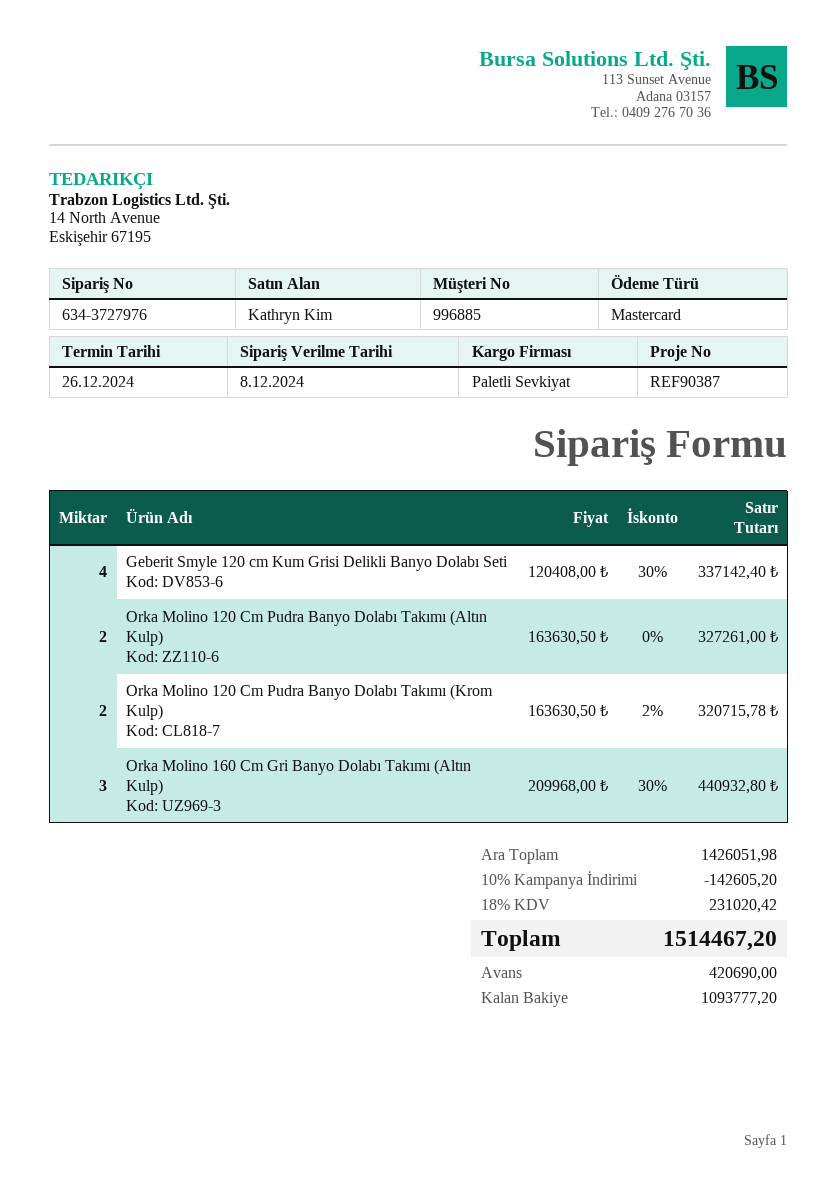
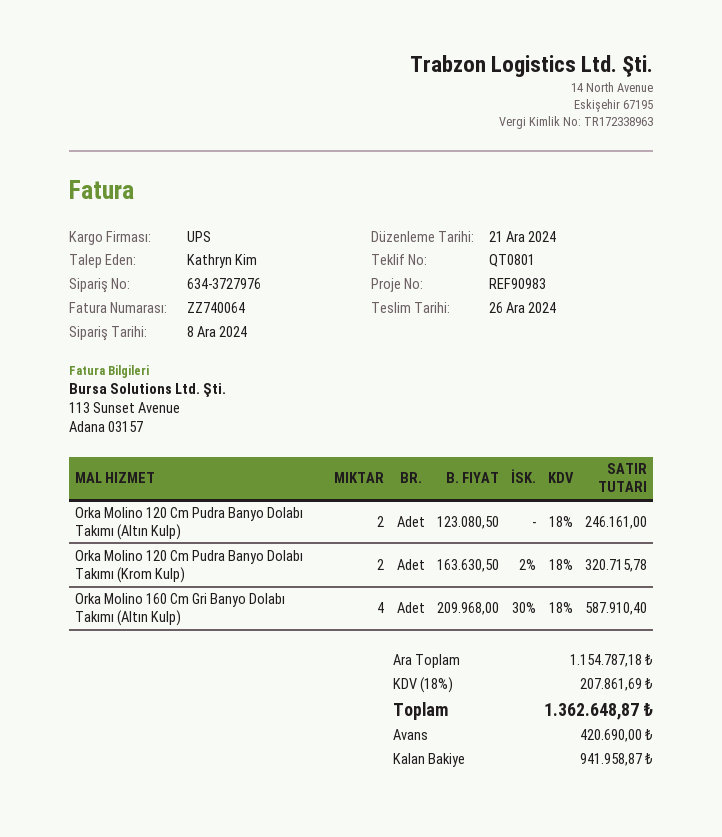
reference: REF90387 -> REF90983
shipping method: pallet freight -> UPS
Geberit Smyle 120 cm Kum Grisi Delikli Banyo Dolabı Seti: 4 x 120408.00 - 30% = 337142.40 -> none
Orka Molino 120 Cm Pudra Banyo Dolabı Takımı (Altın Kulp): 2 x 163630.50 = 327261.00 -> 2 x 123080.50 = 246161.00
Orka Molino 160 Cm Gri Banyo Dolabı Takımı (Altın Kulp): 3 x 209968.00 - 30% = 440932.80 -> 4 x 209968.00 - 30% = 587910.40
subtotal: 1426051.98 -> 1154787.18
discount: 10% = 142605.20 -> none
tax: 18% = 231020.42 -> 18% = 207861.69
total: 1514467.20 -> 1362648.87
balance: 1093777.20 -> 941958.87

